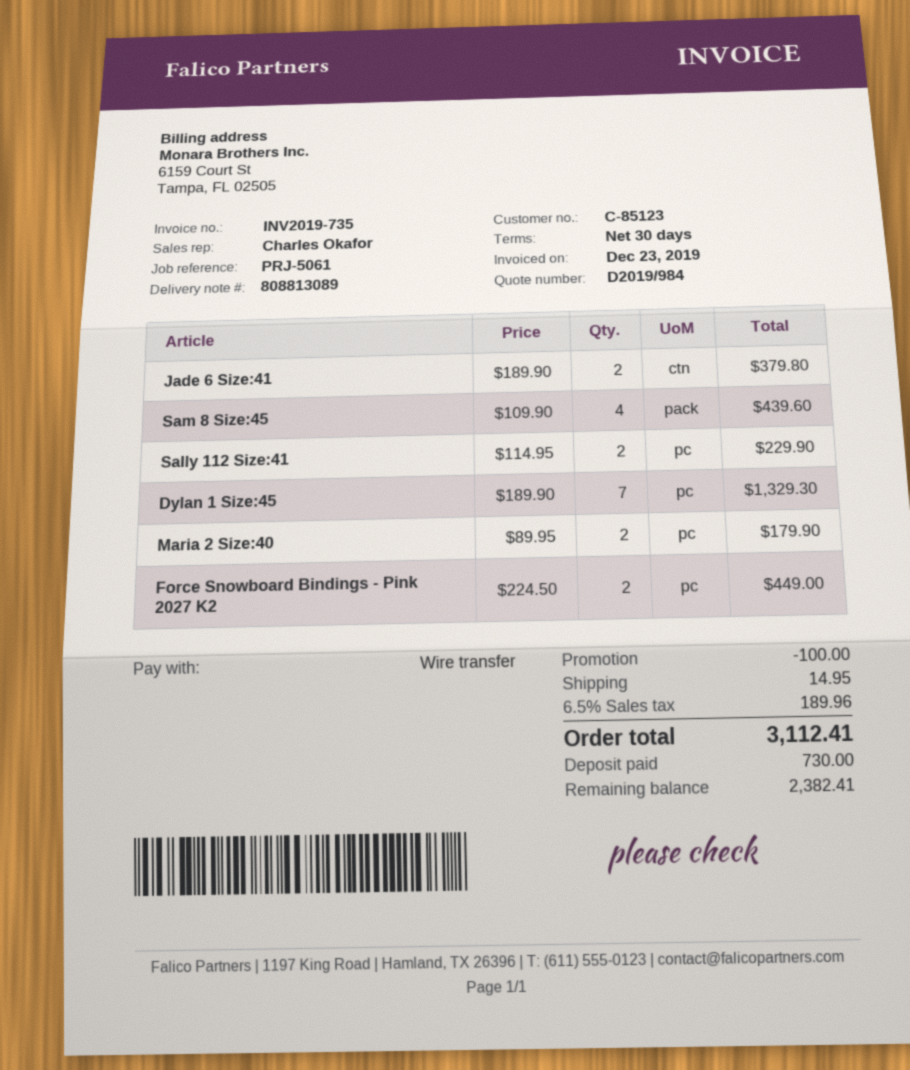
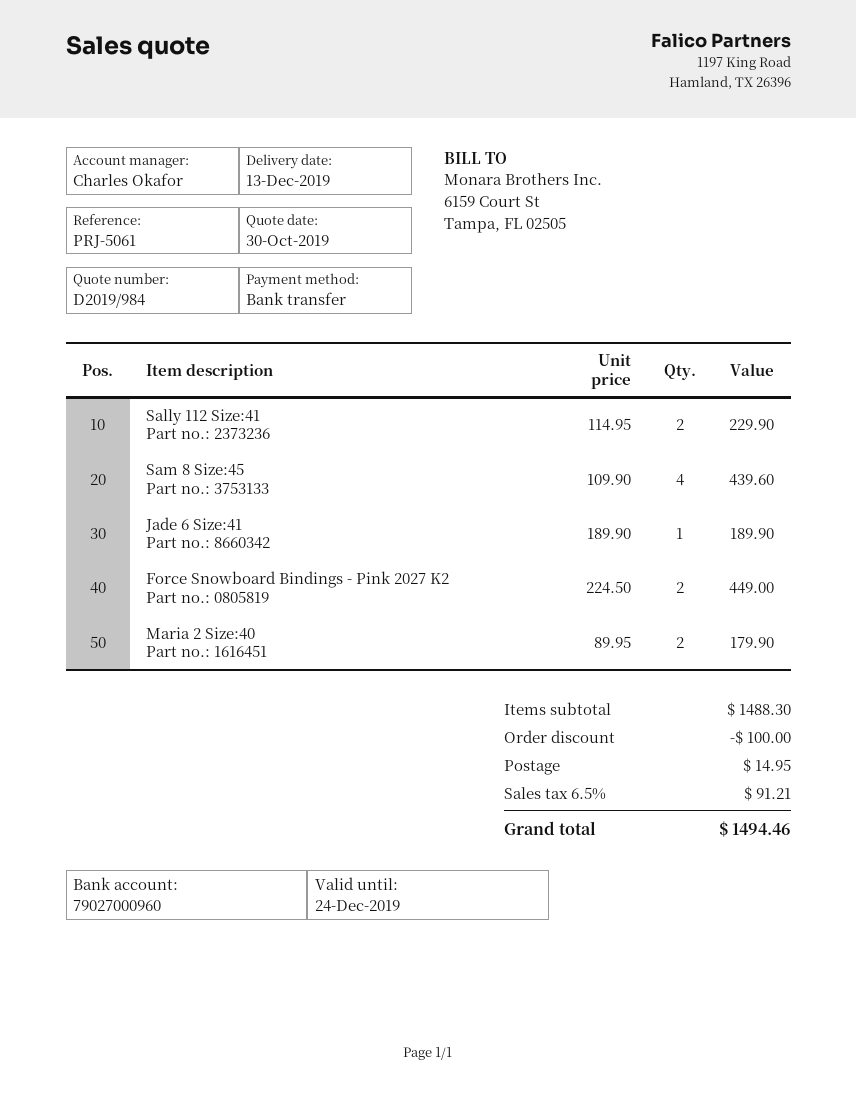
Jade 6 Size:41: 2 x 189.90 = 379.80 -> 1 x 189.90 = 189.90
Dylan 1 Size:45: 7 x 189.90 = 1329.30 -> none
tax: 6.5% = 189.96 -> 6.5% = 91.21
total: 3112.41 -> 1494.46

